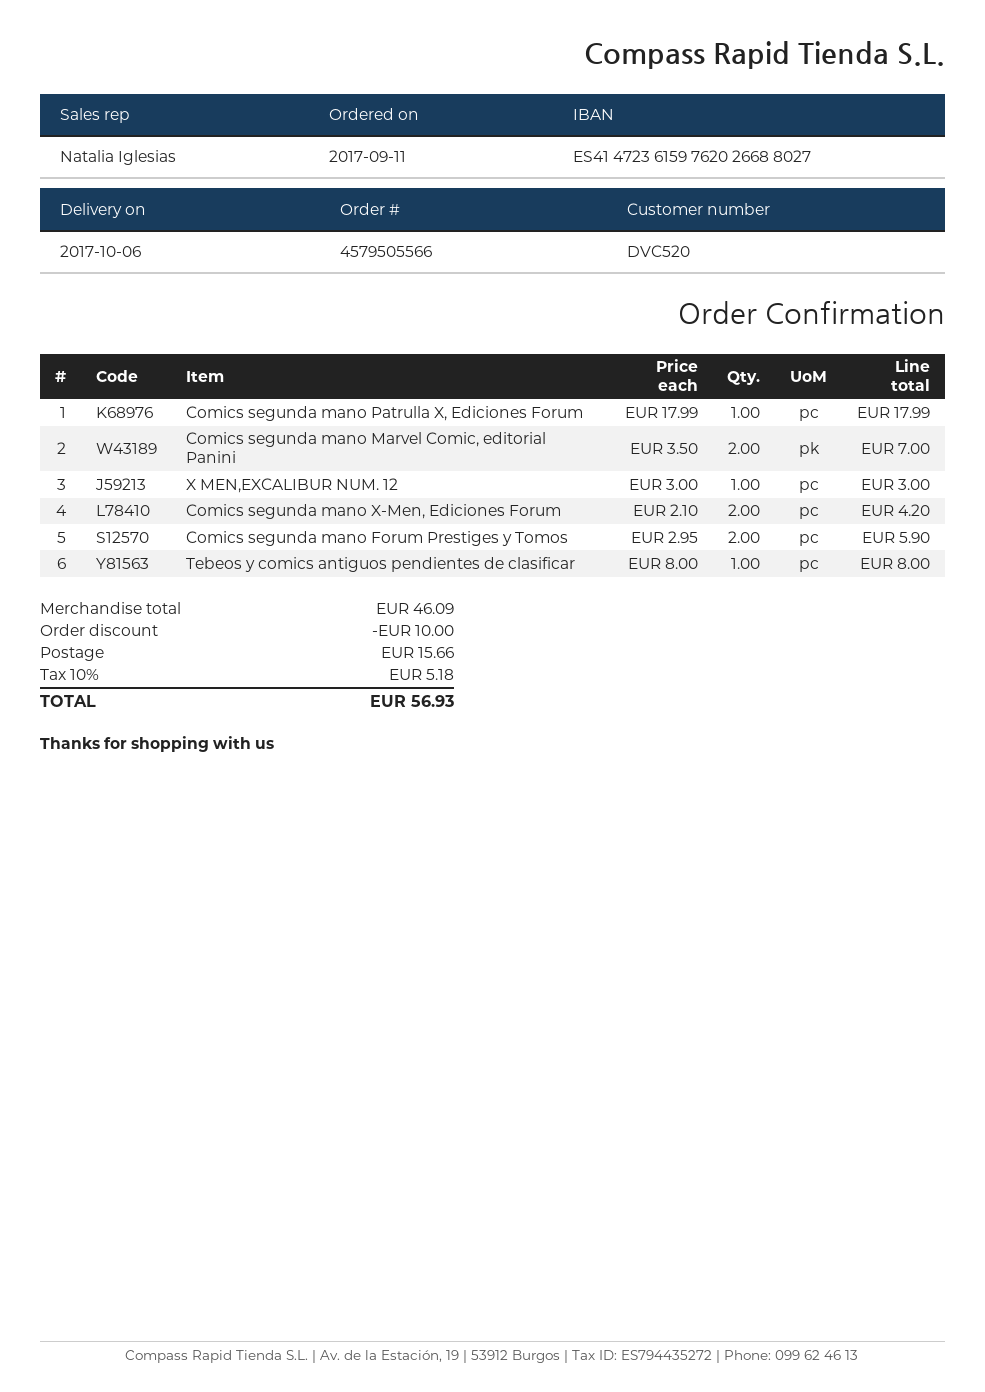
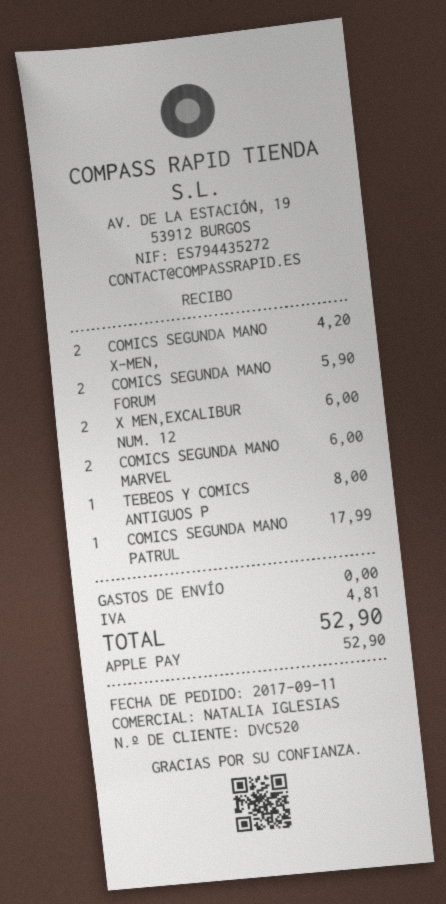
Comics segunda mano Marvel Comic, editorial Panini: 2 for 7.00 -> 2 for 6.00
X MEN,EXCALIBUR NUM. 12: 1 for 3.00 -> 2 for 6.00
discount: 10.00 -> none
shipping: 15.66 -> 0.00
tax: 5.18 -> 4.81
total: 56.93 -> 52.90

